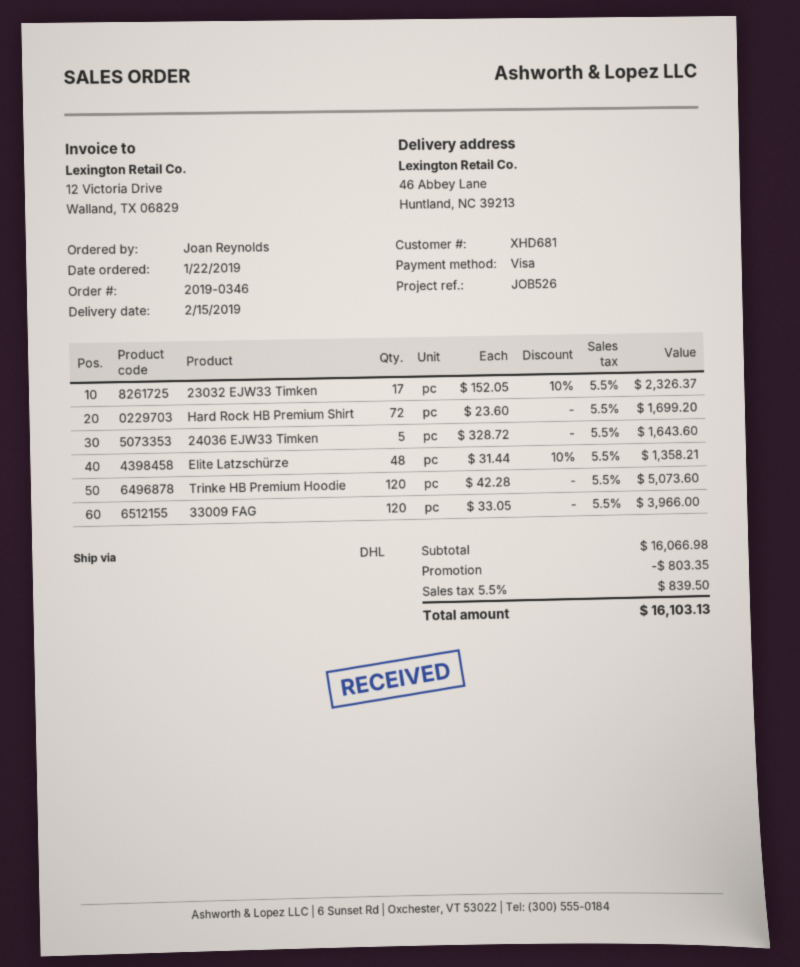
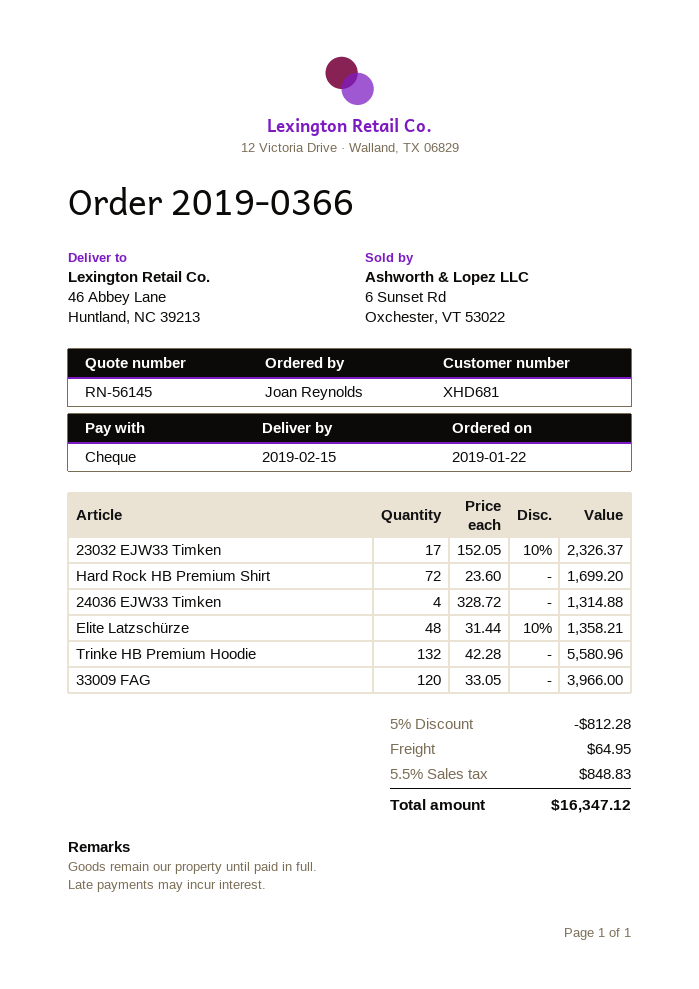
order number: 2019-0346 -> 2019-0366
payment method: Visa -> cheque
24036 EJW33 Timken: 5 x 328.72 = 1643.60 -> 4 x 328.72 = 1314.88
Trinke HB Premium Hoodie: 120 x 42.28 = 5073.60 -> 132 x 42.28 = 5580.96
discount: 803.35 -> 812.28
shipping: none -> 64.95
tax: 5.5% = 839.50 -> 5.5% = 848.83
total: 16103.13 -> 16347.12

